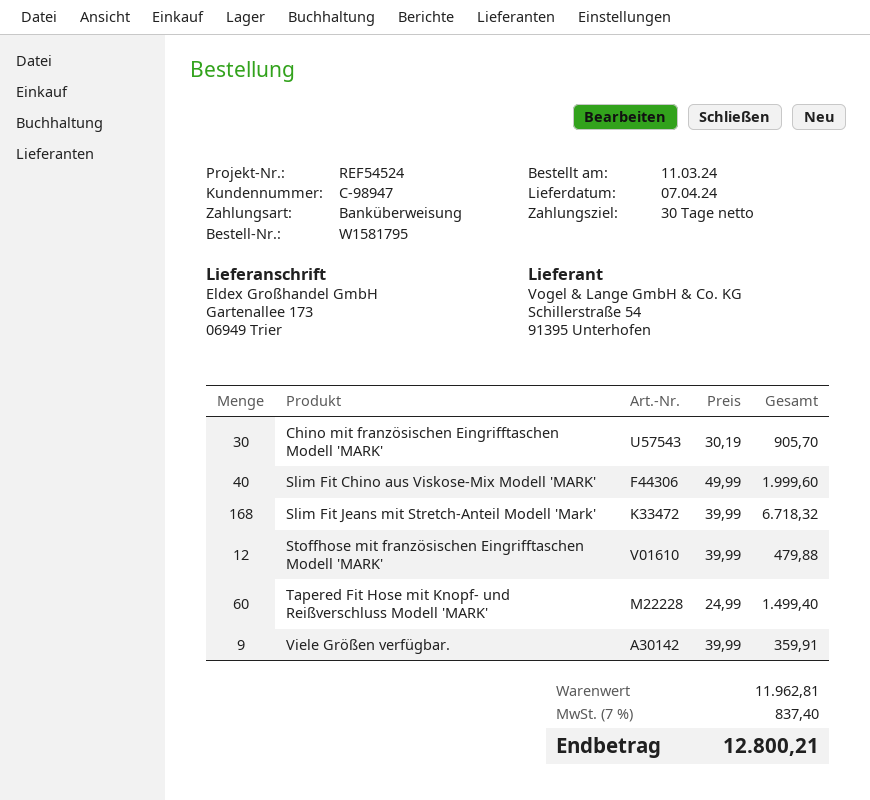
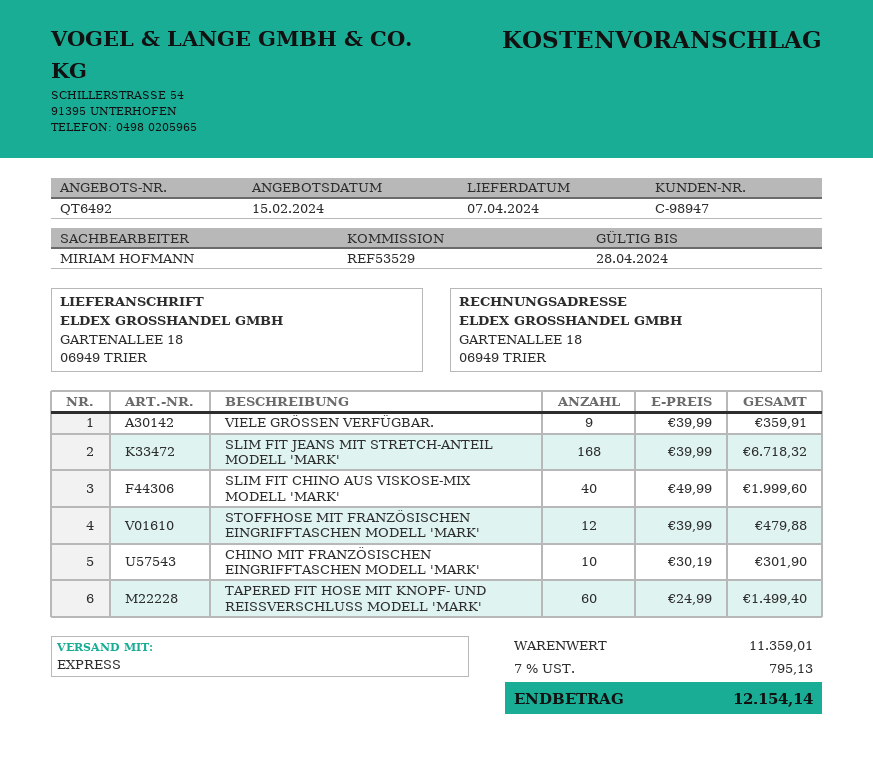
reference: REF54524 -> REF53529
ship to: Gartenallee 173, 06949 Trier -> GARTENALLEE 18, 06949 TRIER
Chino mit französischen Eingrifftaschen Modell 'MARK': 30 x 30.19 = 905.70 -> 10 x 30.19 = 301.90
subtotal: 11962.81 -> 11359.01
tax: 7% = 837.40 -> 7% = 795.13
total: 12800.21 -> 12154.14

